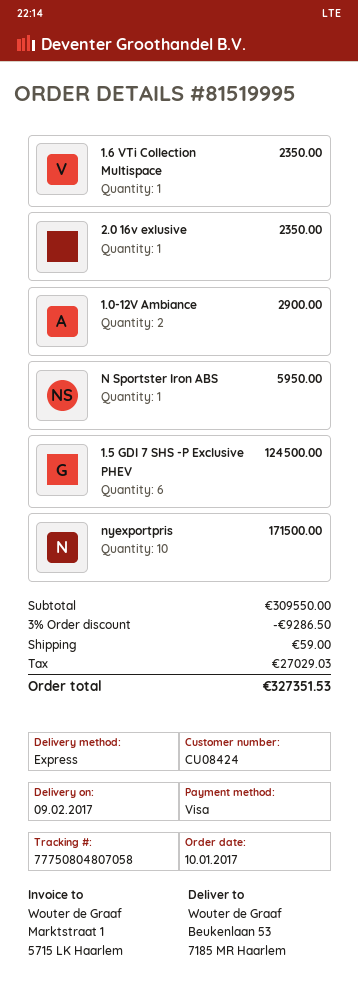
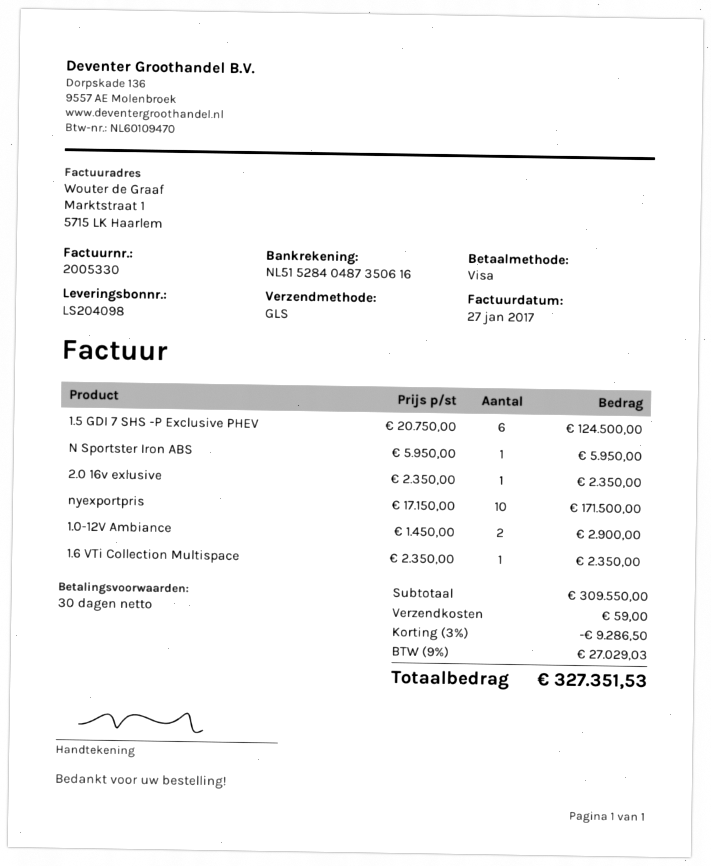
shipping method: express -> GLS

